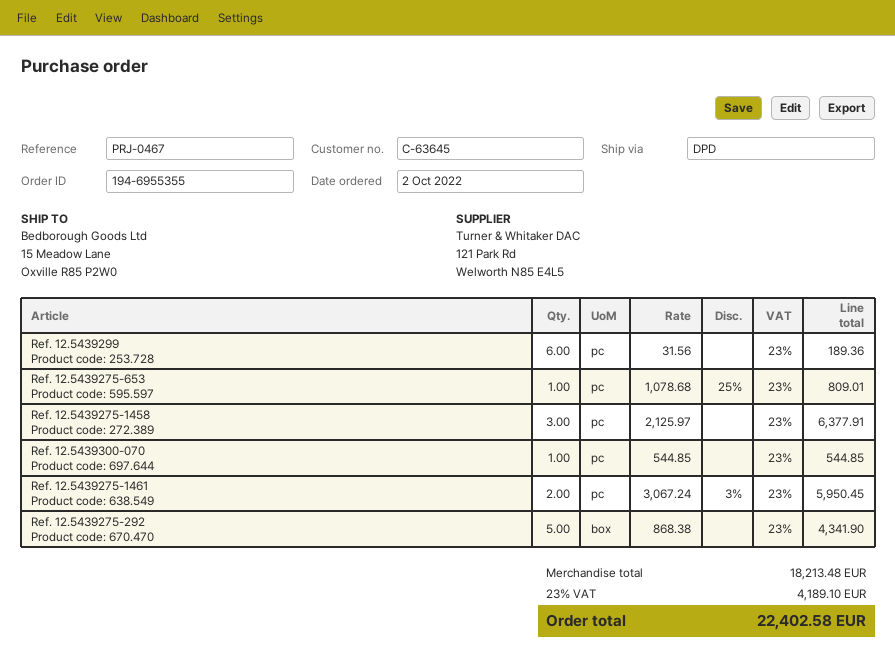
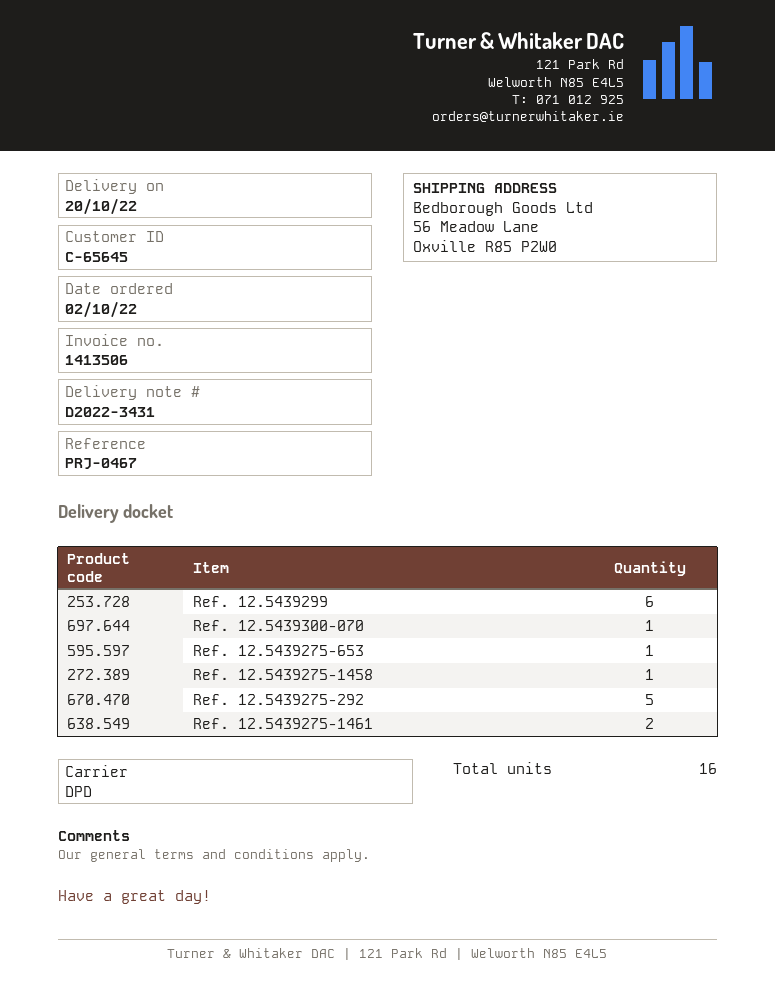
customer number: C-63645 -> C-65645
ship to: 15 Meadow Lane, Oxville R85 P2W0 -> 56 Meadow Lane, Oxville R85 P2W0
Ref. 12.5439275-1458: 3 -> 1

